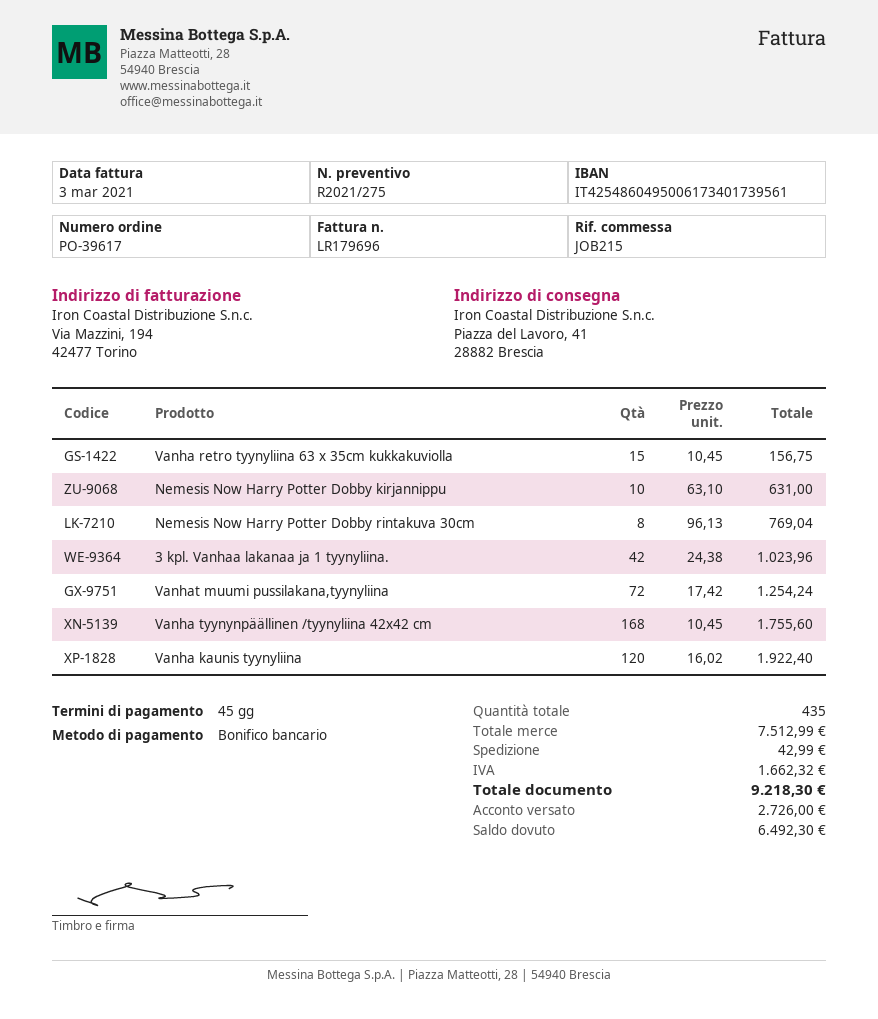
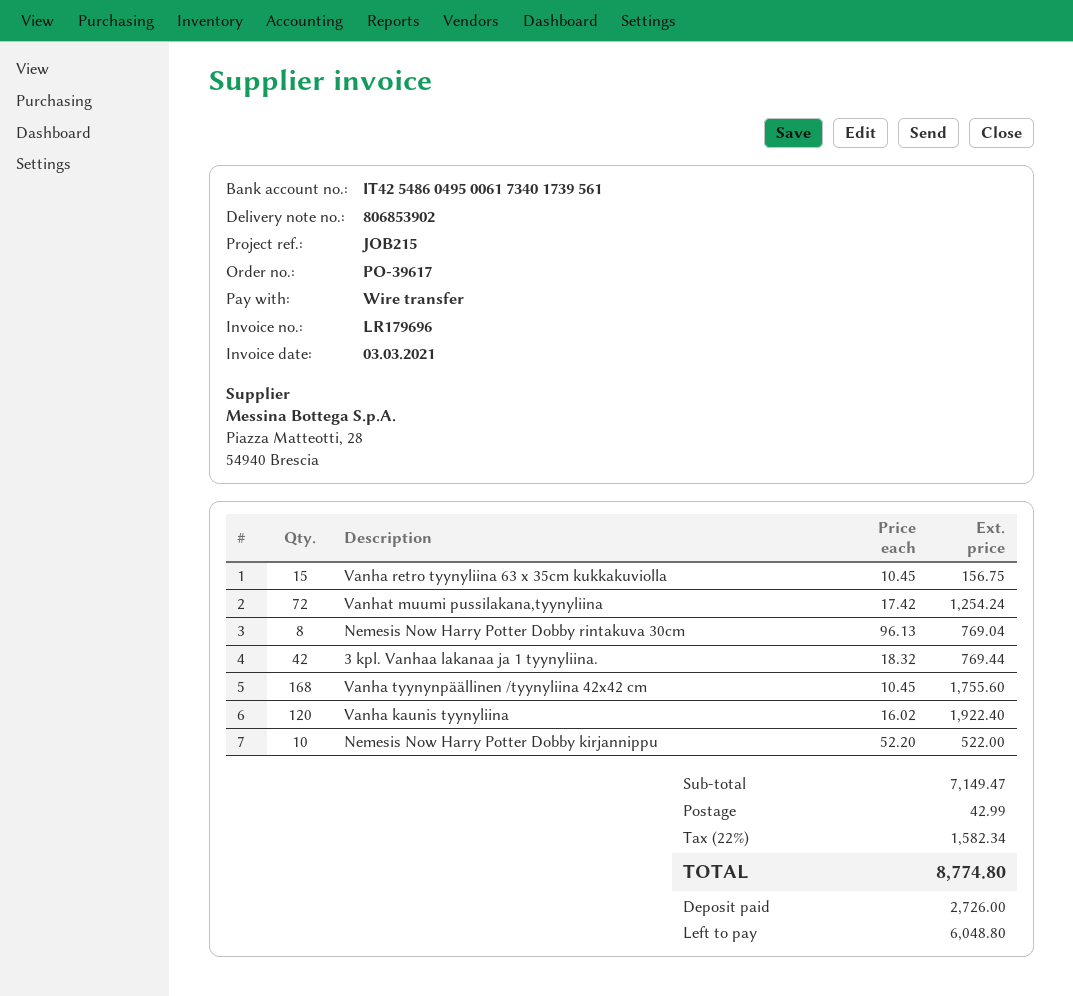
Nemesis Now Harry Potter Dobby kirjannippu: 10 x 63.10 = 631.00 -> 10 x 52.20 = 522.00
3 kpl. Vanhaa lakanaa ja 1 tyynyliina.: 42 x 24.38 = 1023.96 -> 42 x 18.32 = 769.44
subtotal: 7512.99 -> 7149.47
tax: 1662.32 -> 1582.34
total: 9218.30 -> 8774.80
balance: 6492.30 -> 6048.80

